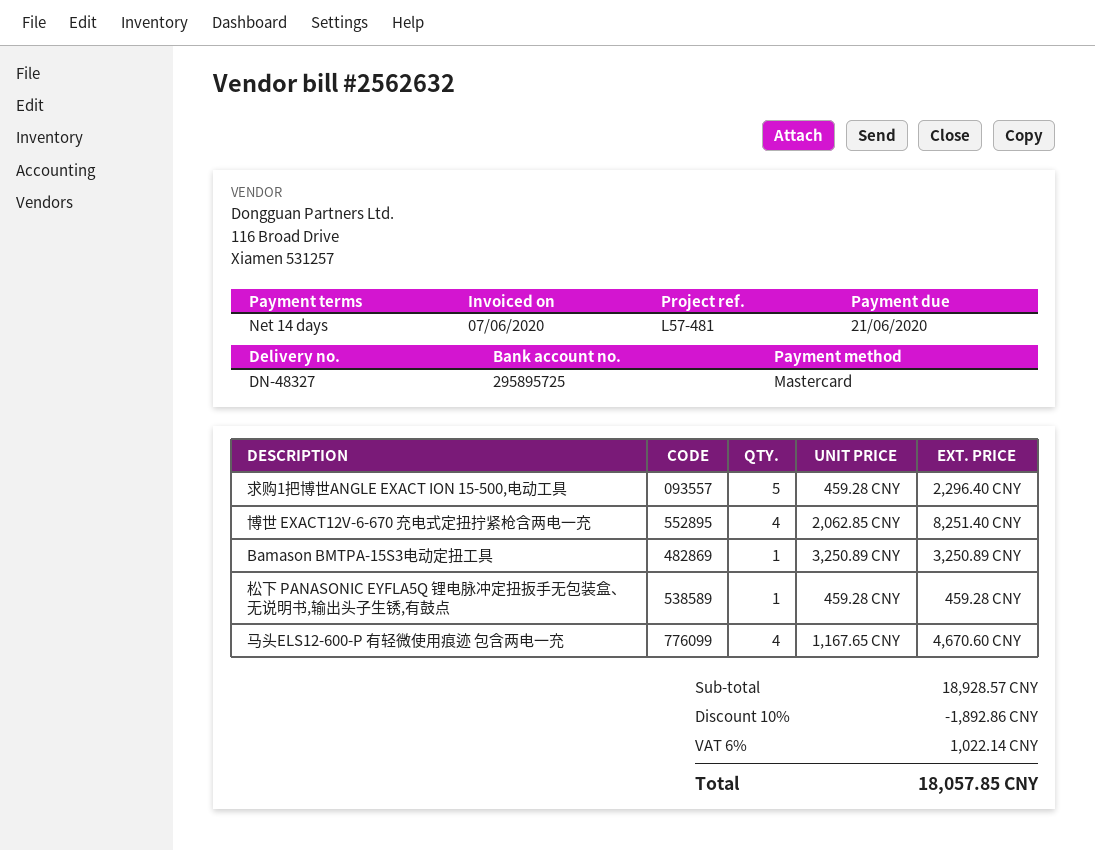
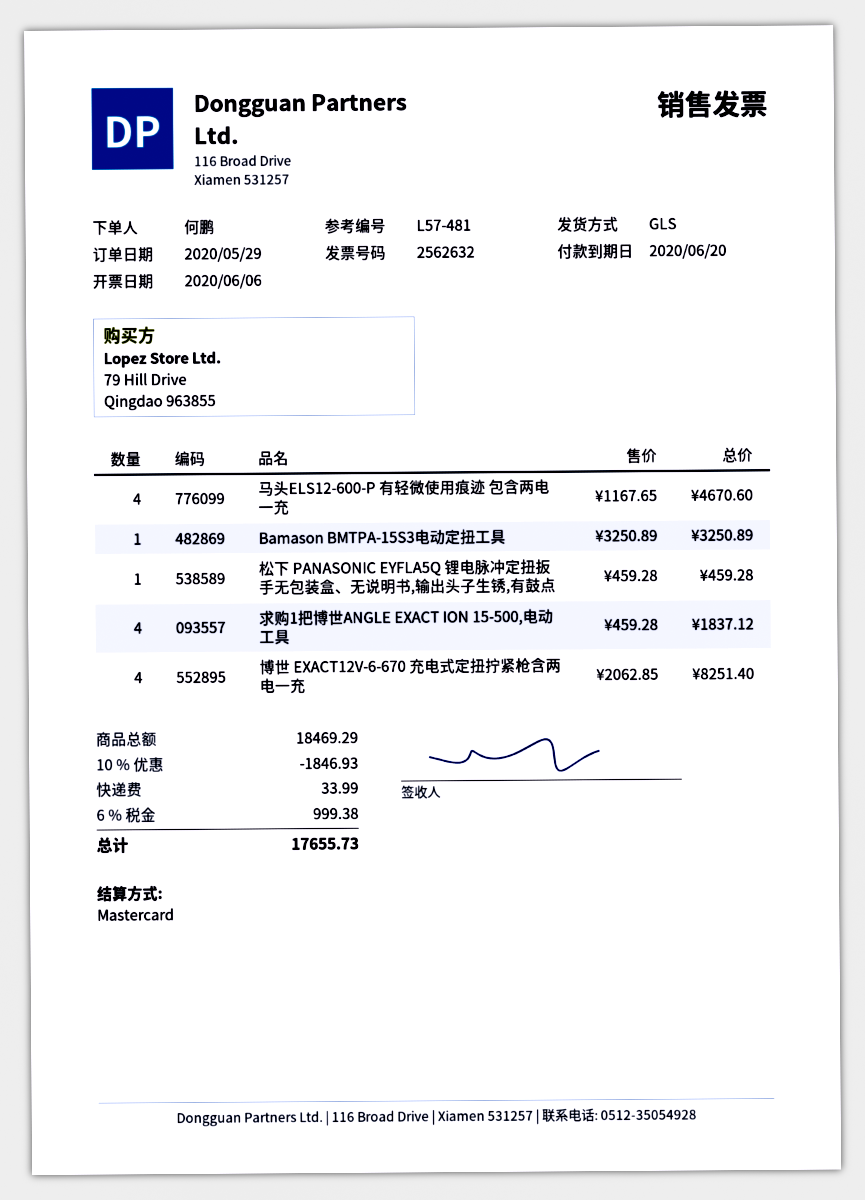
invoice date: 2020-06-07 -> 2020-06-06
due date: 2020-06-21 -> 2020-06-20
求购1把博世ANGLE EXACT ION 15-500,电动工具: 5 x 459.28 = 2296.40 -> 4 x 459.28 = 1837.12
subtotal: 18928.57 -> 18469.29
discount: 10% = 1892.86 -> 10% = 1846.93
shipping: none -> 33.99
tax: 6% = 1022.14 -> 6% = 999.38
total: 18057.85 -> 17655.73

